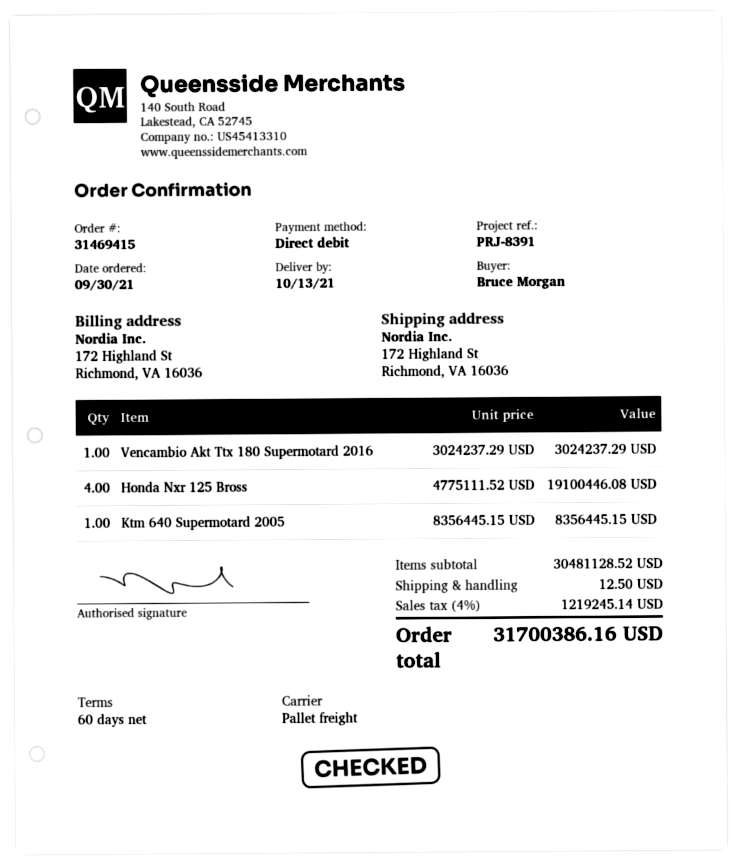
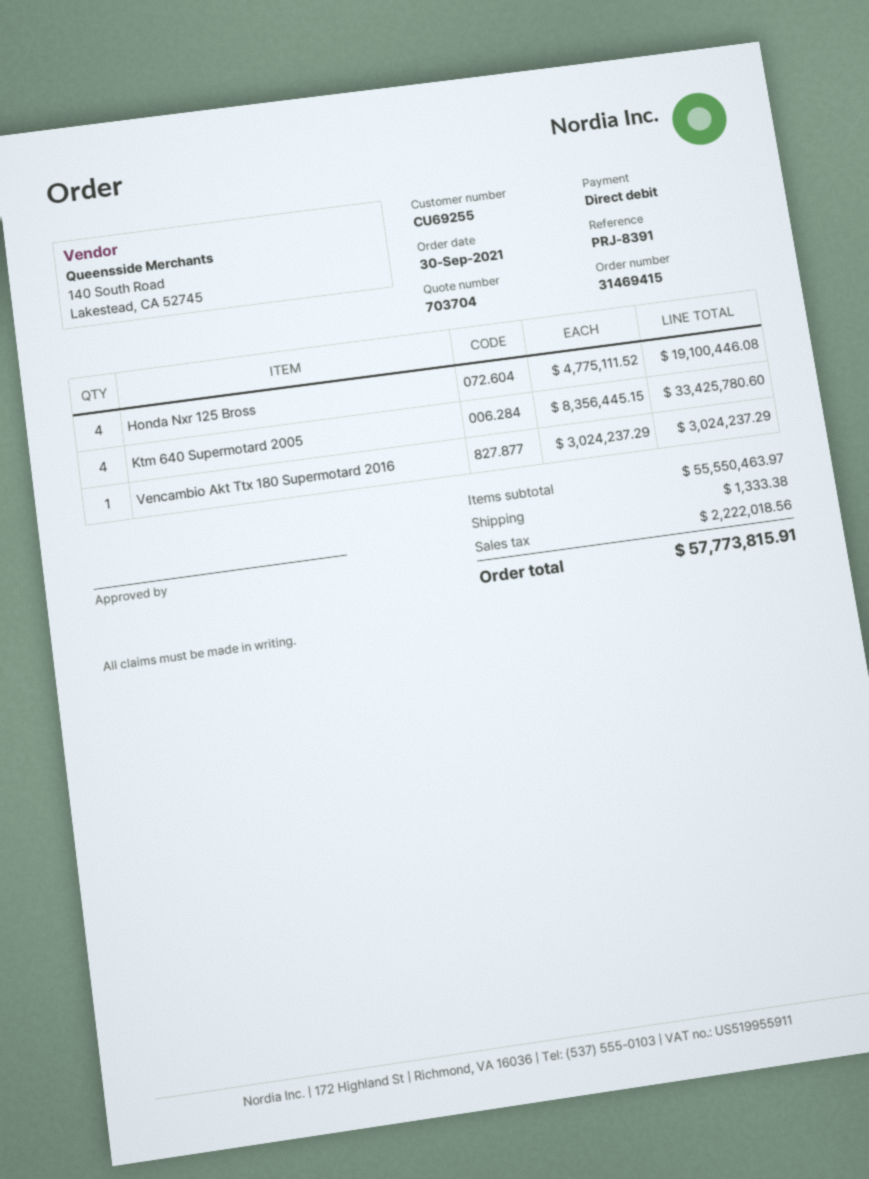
Ktm 640 Supermotard 2005: 1 x 8356445.15 = 8356445.15 -> 4 x 8356445.15 = 33425780.60
subtotal: 30481128.52 -> 55550463.97
shipping: 12.50 -> 1333.38
tax: 1219245.14 -> 2222018.56
total: 31700386.16 -> 57773815.91

